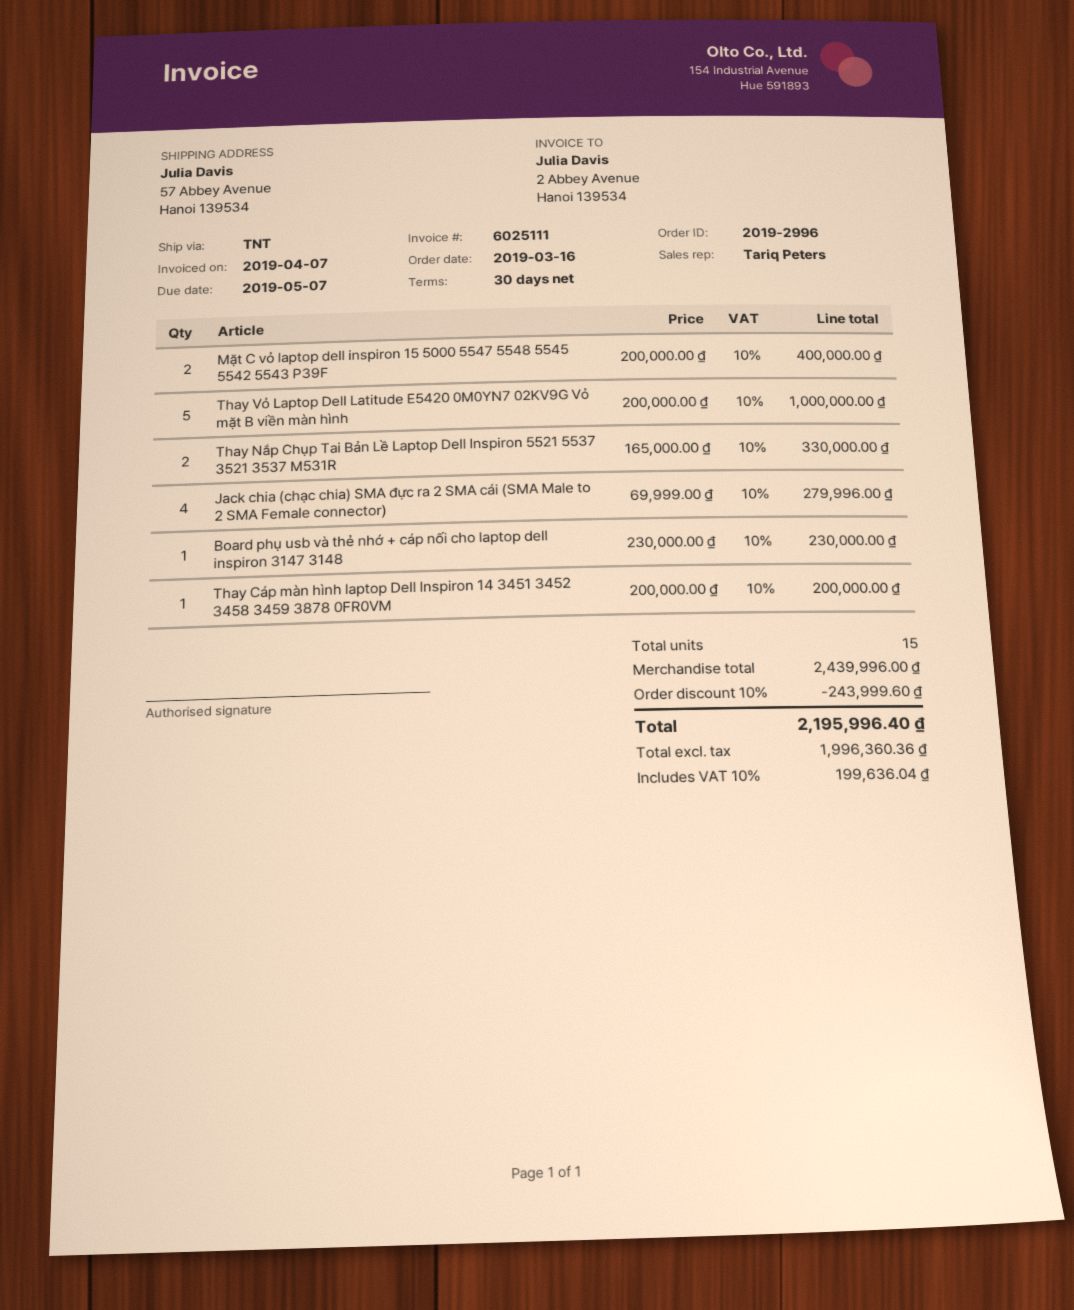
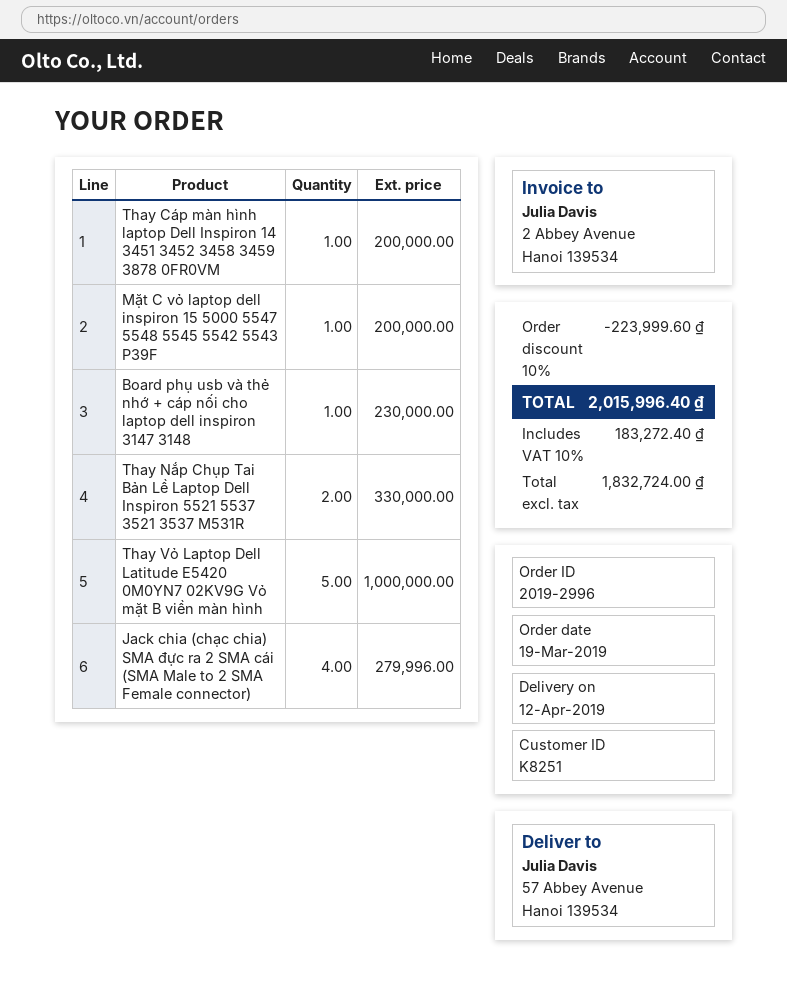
order date: 2019-03-16 -> 2019-03-19
Mặt C vỏ laptop dell inspiron 15 5000 5547 5548 5545 5542 5543 P39F: 2 for 400000.00 -> 1 for 200000.00
discount: 10% = 243999.60 -> 10% = 223999.60
net: 1996360.36 -> 1832724.00
tax: 10% = 199636.04 -> 10% = 183272.40
total: 2195996.40 -> 2015996.40

